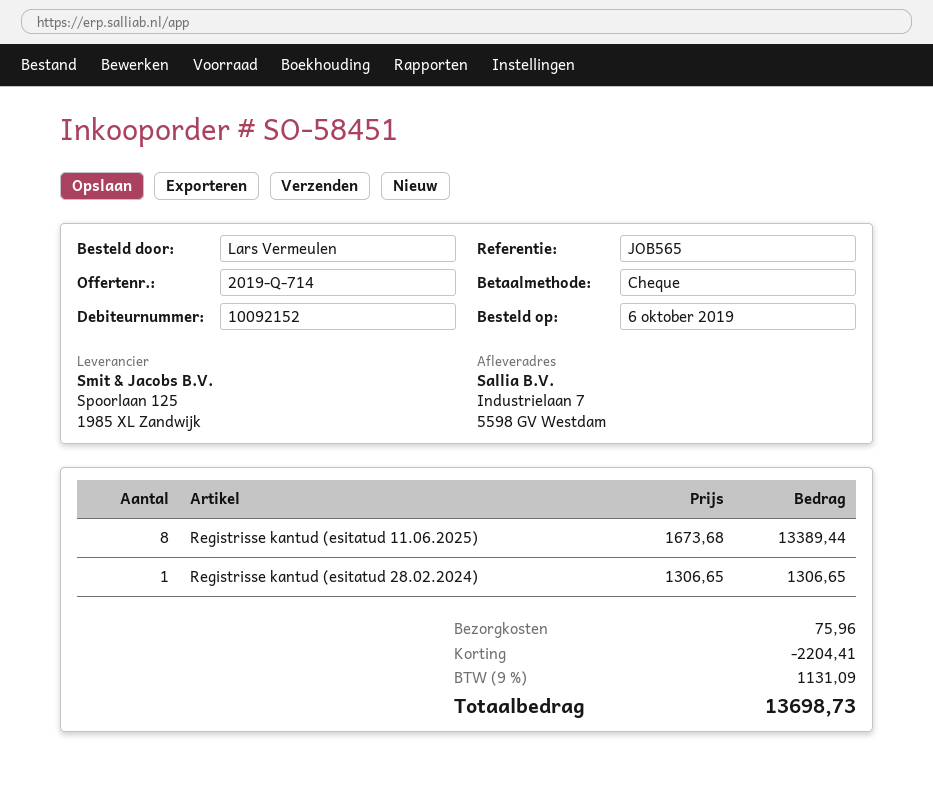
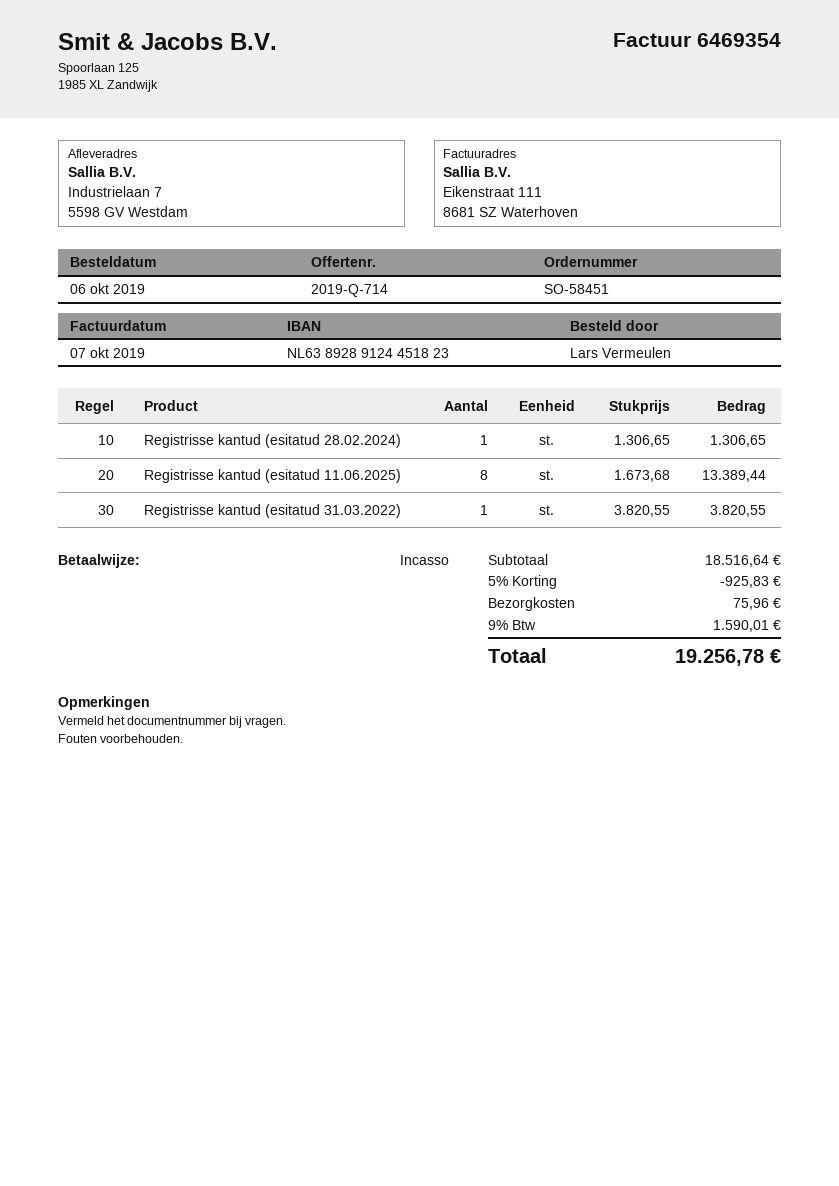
payment method: cheque -> direct debit
Registrisse kantud (esitatud 31.03.2022): none -> 1 x 3820.55 = 3820.55
discount: 2204.41 -> 925.83
tax: 9% = 1131.09 -> 9% = 1590.01
total: 13698.73 -> 19256.78

